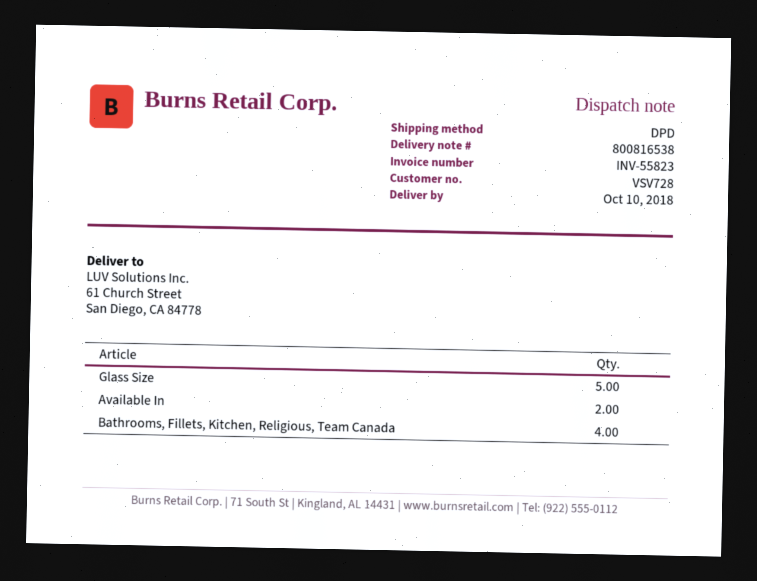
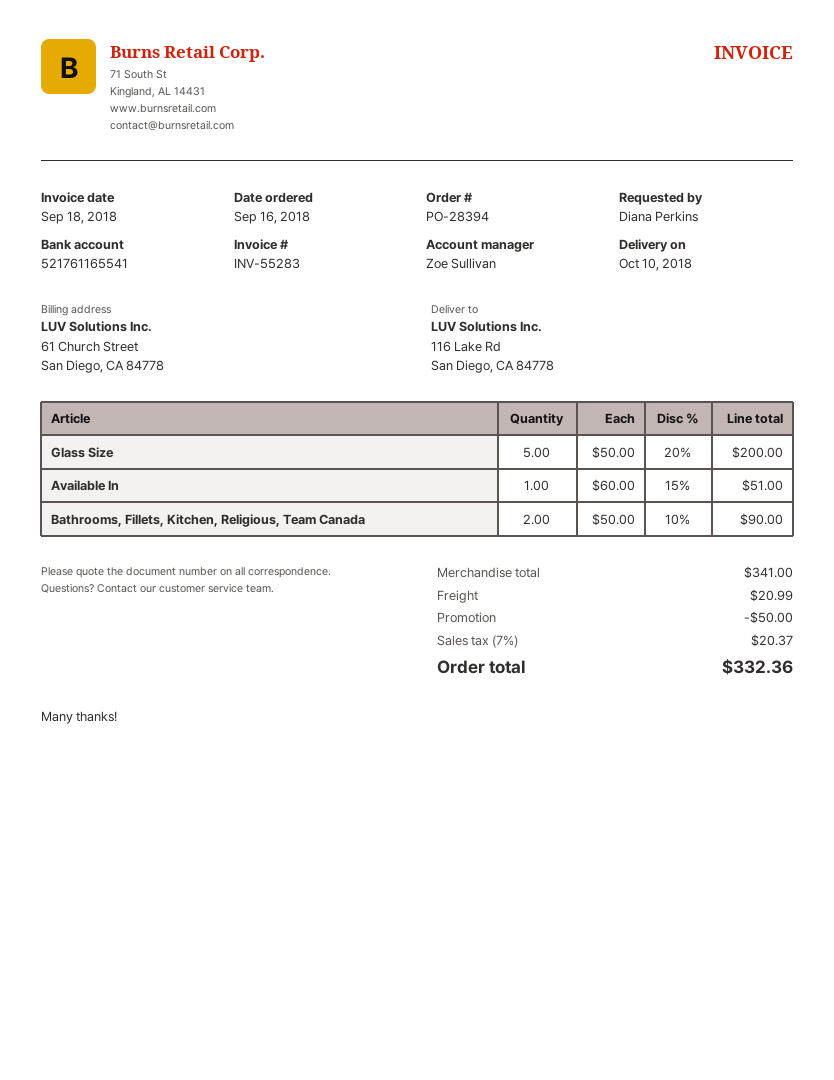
invoice number: INV-55823 -> INV-55283
ship to: 61 Church Street, San Diego, CA 84778 -> 116 Lake Rd, San Diego, CA 84778
Available In: 2 -> 1
Bathrooms, Fillets, Kitchen, Religious, Team Canada: 4 -> 2

